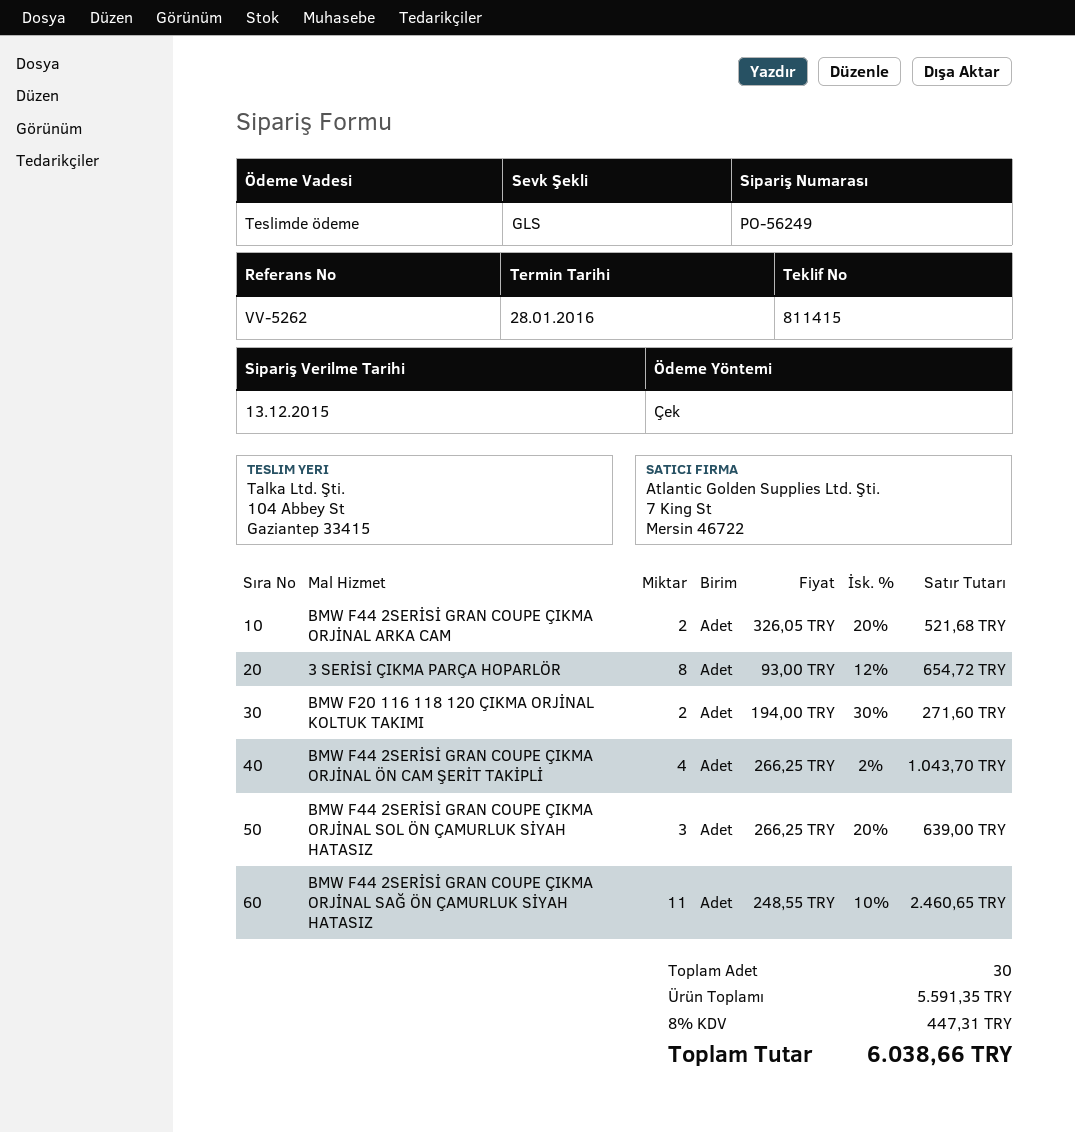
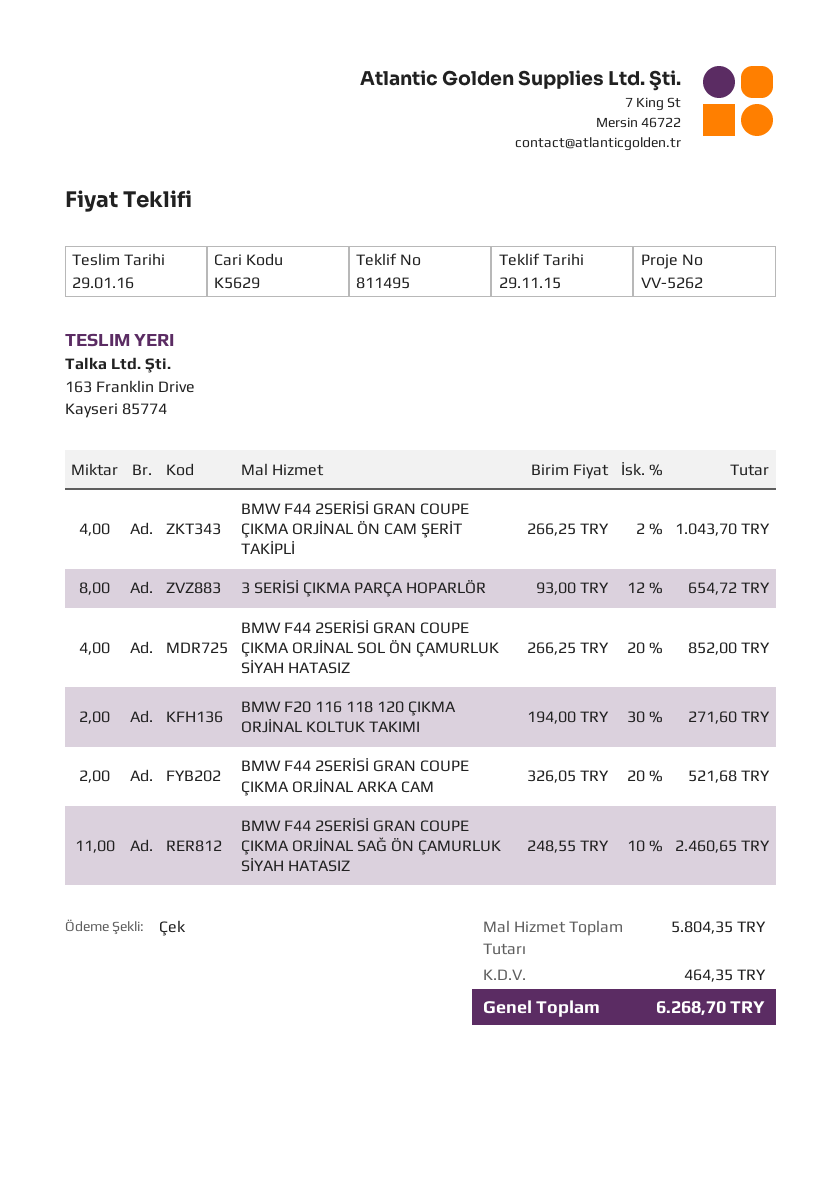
quote number: 811415 -> 811495
delivery date: 2016-01-28 -> 2016-01-29
ship to: 104 Abbey St, Gaziantep 33415 -> 163 Franklin Drive, Kayseri 85774
BMW F44 2SERİSİ GRAN COUPE ÇIKMA ORJİNAL SOL ÖN ÇAMURLUK SİYAH HATASIZ: 3 x 266.25 - 20% = 639.00 -> 4 x 266.25 - 20% = 852.00
subtotal: 5591.35 -> 5804.35
tax: 447.31 -> 464.35
total: 6038.66 -> 6268.70

